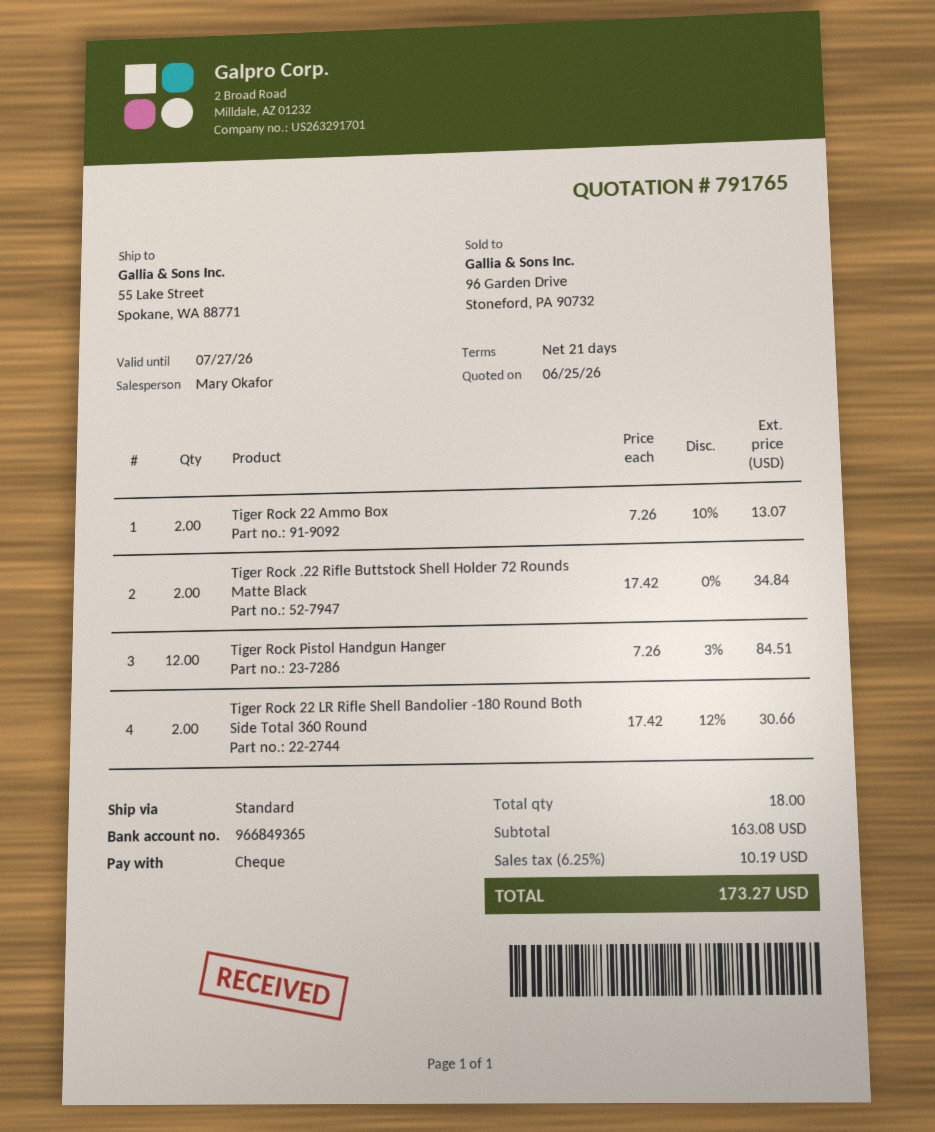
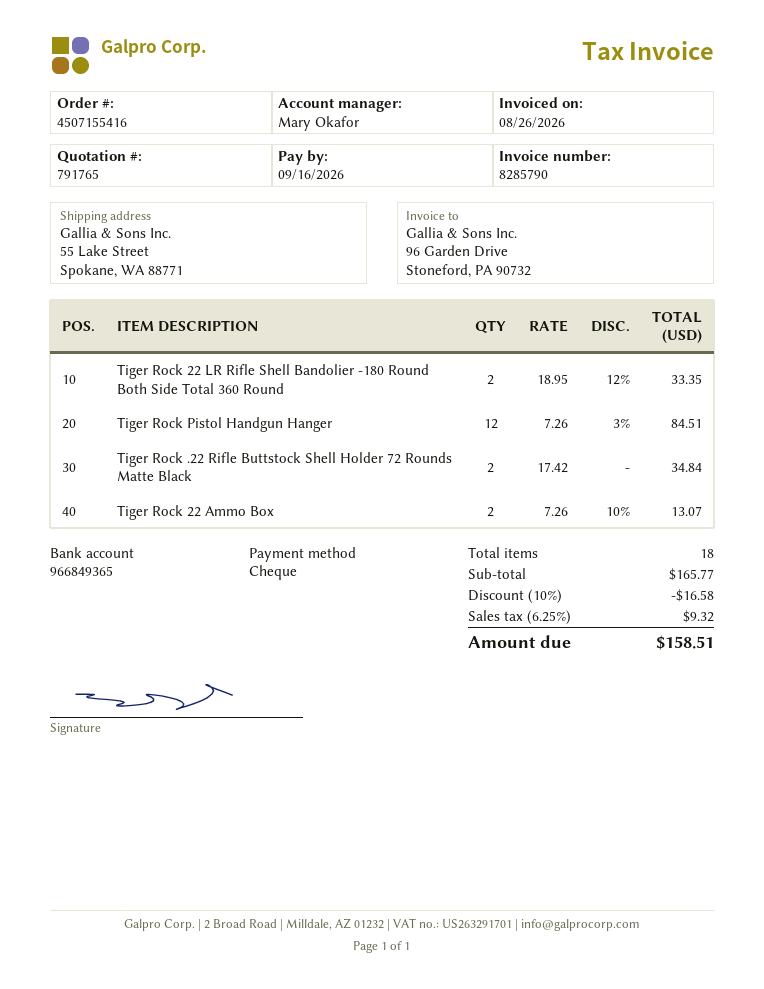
Tiger Rock 22 LR Rifle Shell Bandolier -180 Round Both Side Total 360 Round: 2 x 17.42 - 12% = 30.66 -> 2 x 18.95 - 12% = 33.35
subtotal: 163.08 -> 165.77
discount: none -> 10% = 16.58
tax: 6.25% = 10.19 -> 6.25% = 9.32
total: 173.27 -> 158.51

